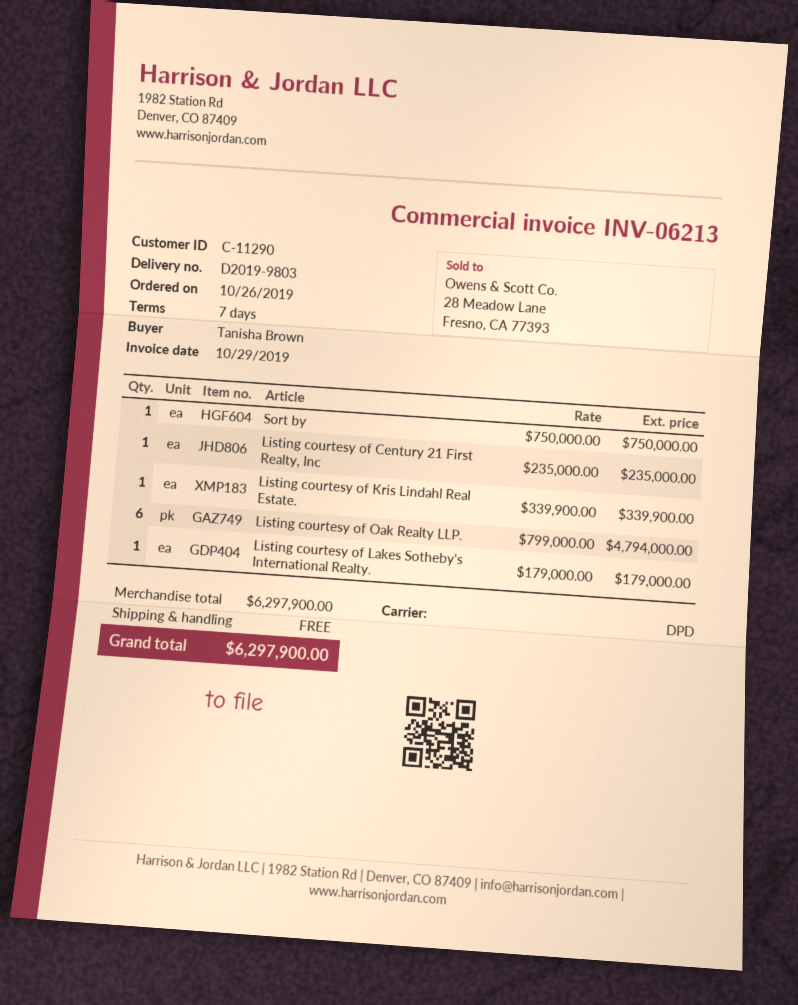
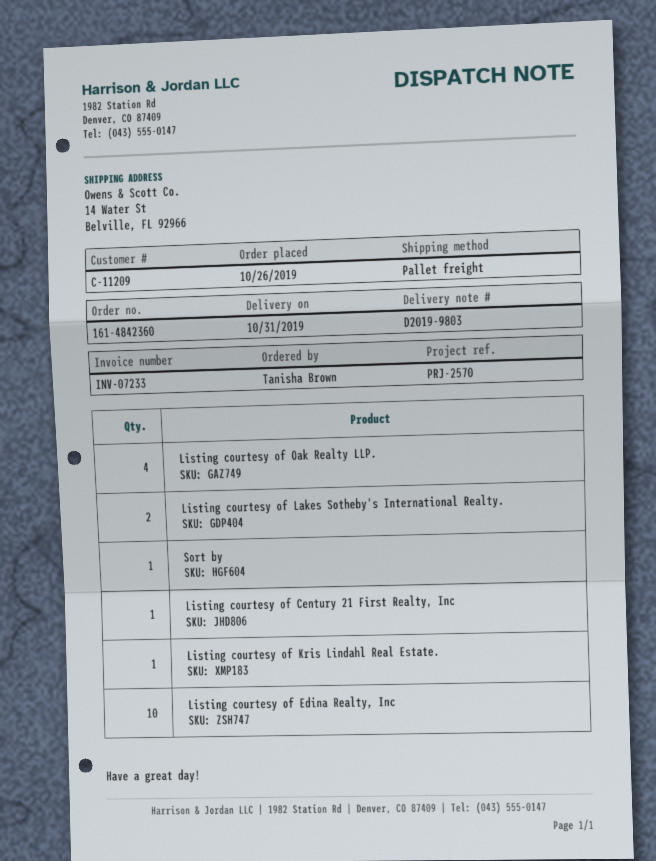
invoice number: INV-06213 -> INV-07233
customer number: C-11290 -> C-11209
shipping method: DPD -> pallet freight
Listing courtesy of Oak Realty LLP.: 6 -> 4
Listing courtesy of Lakes Sotheby's International Realty.: 1 -> 2
Listing courtesy of Edina Realty, Inc: none -> 10

